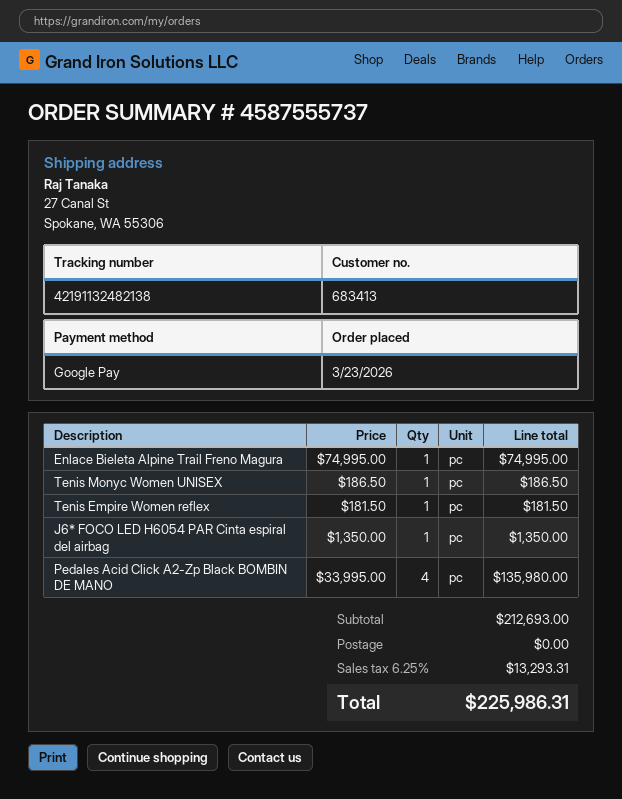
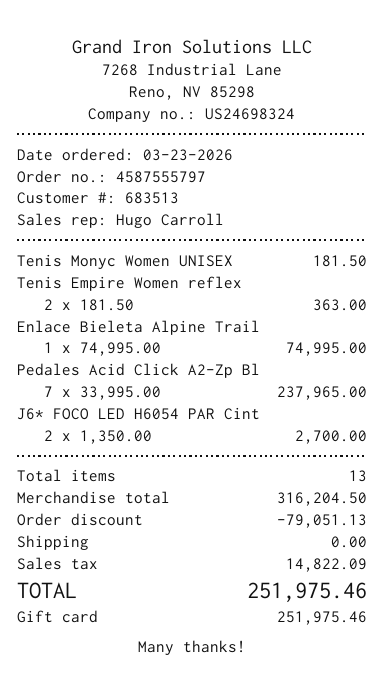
order number: 4587555737 -> 4587555797
customer number: 683413 -> 683513
payment method: Google Pay -> gift card
Tenis Monyc Women UNISEX: 1 x 186.50 = 186.50 -> 1 x 181.50 = 181.50
Tenis Empire Women reflex: 1 x 181.50 = 181.50 -> 2 x 181.50 = 363.00
J6* FOCO LED H6054 PAR Cinta espiral del airbag: 1 x 1350.00 = 1350.00 -> 2 x 1350.00 = 2700.00
Pedales Acid Click A2-Zp Black BOMBIN DE MANO: 4 x 33995.00 = 135980.00 -> 7 x 33995.00 = 237965.00
subtotal: 212693.00 -> 316204.50
discount: none -> 79051.13
tax: 13293.31 -> 14822.09
total: 225986.31 -> 251975.46

